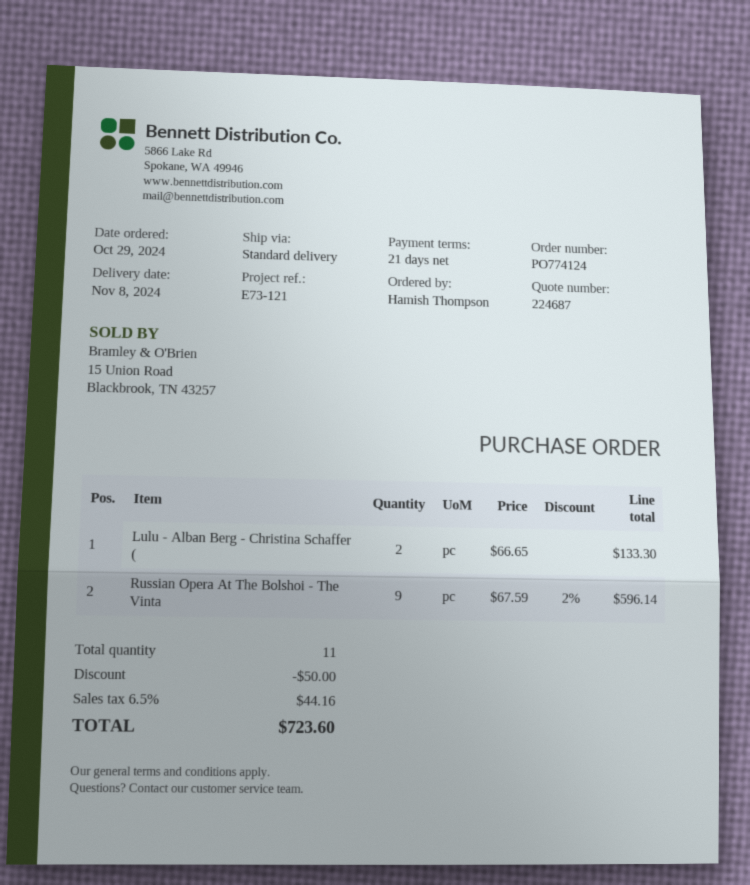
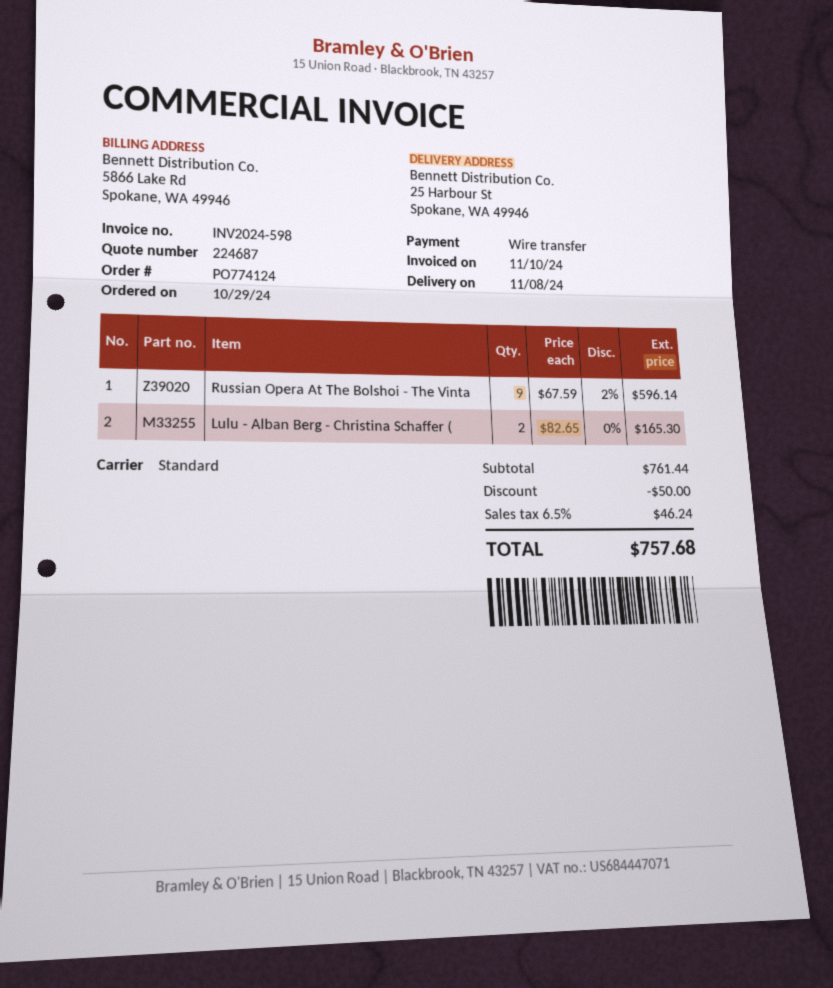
Lulu - Alban Berg - Christina Schaffer (: 2 x 66.65 = 133.30 -> 2 x 82.65 = 165.30
tax: 6.5% = 44.16 -> 6.5% = 46.24
total: 723.60 -> 757.68

